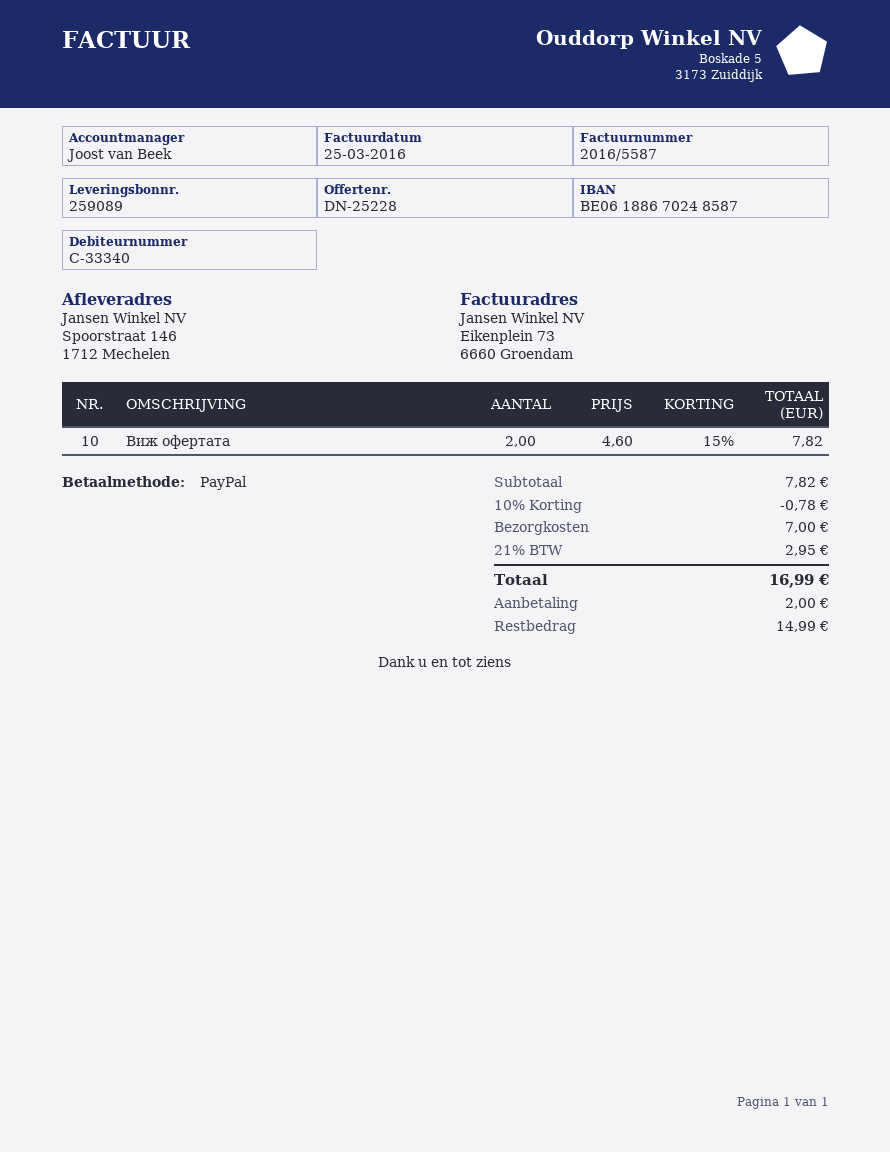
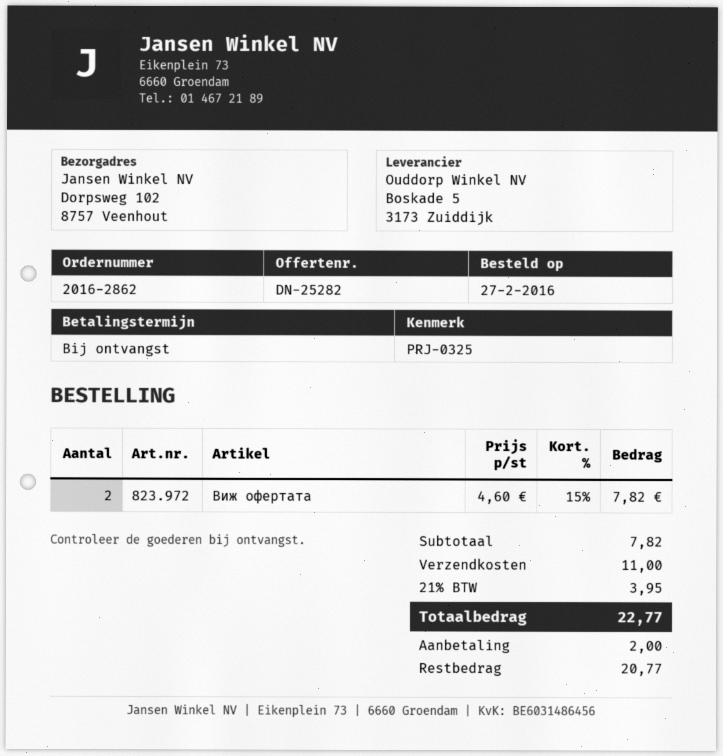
quote number: DN-25228 -> DN-25282
ship to: Spoorstraat 146, 1712 Mechelen -> Dorpsweg 102, 8757 Veenhout
discount: 10% = 0.78 -> none
shipping: 7.00 -> 11.00
tax: 21% = 2.95 -> 21% = 3.95
total: 16.99 -> 22.77
balance: 14.99 -> 20.77

